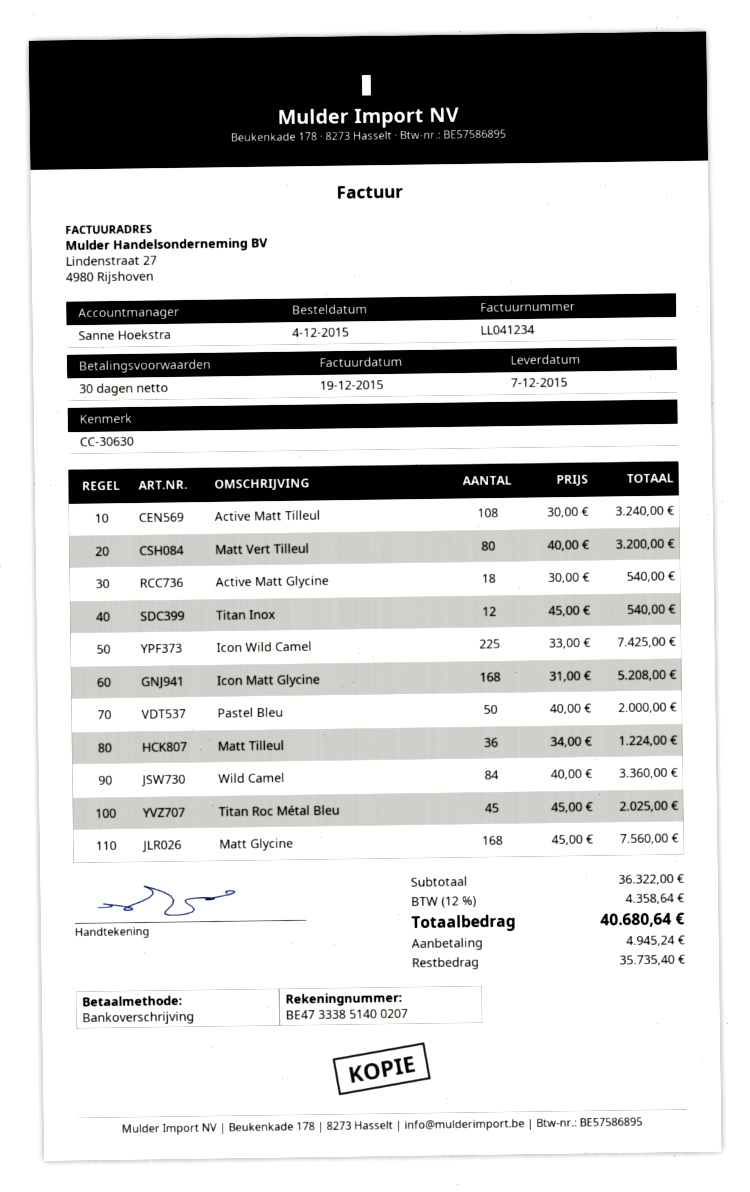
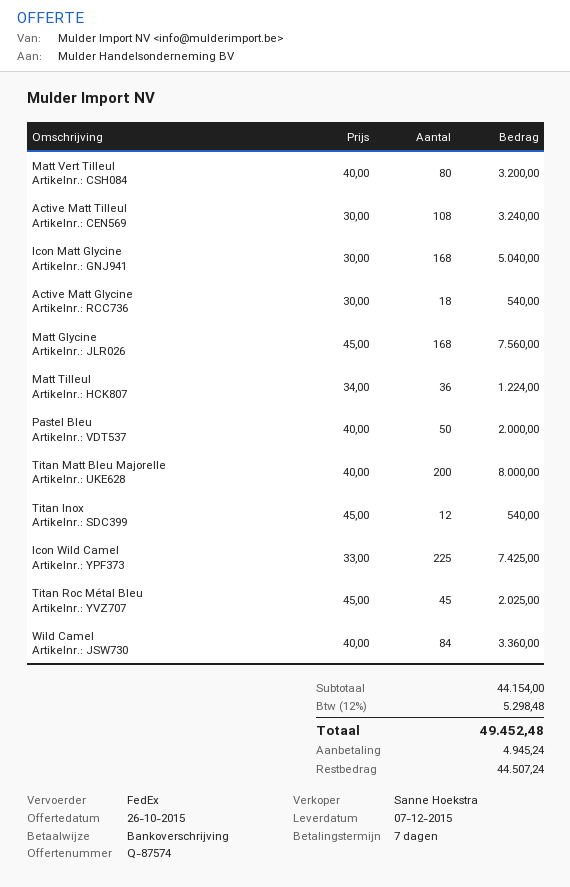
payment terms: 30 days -> 7 days
Icon Matt Glycine: 168 x 31.00 = 5208.00 -> 168 x 30.00 = 5040.00
Titan Matt Bleu Majorelle: none -> 200 x 40.00 = 8000.00
subtotal: 36322.00 -> 44154.00
tax: 12% = 4358.64 -> 12% = 5298.48
total: 40680.64 -> 49452.48
balance: 35735.40 -> 44507.24

